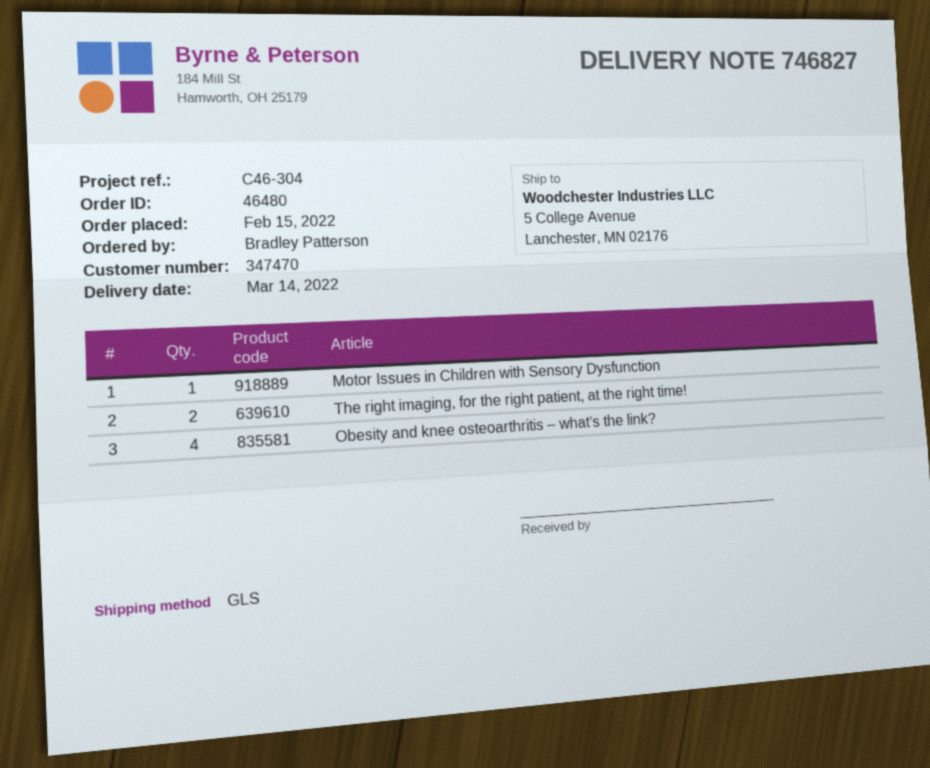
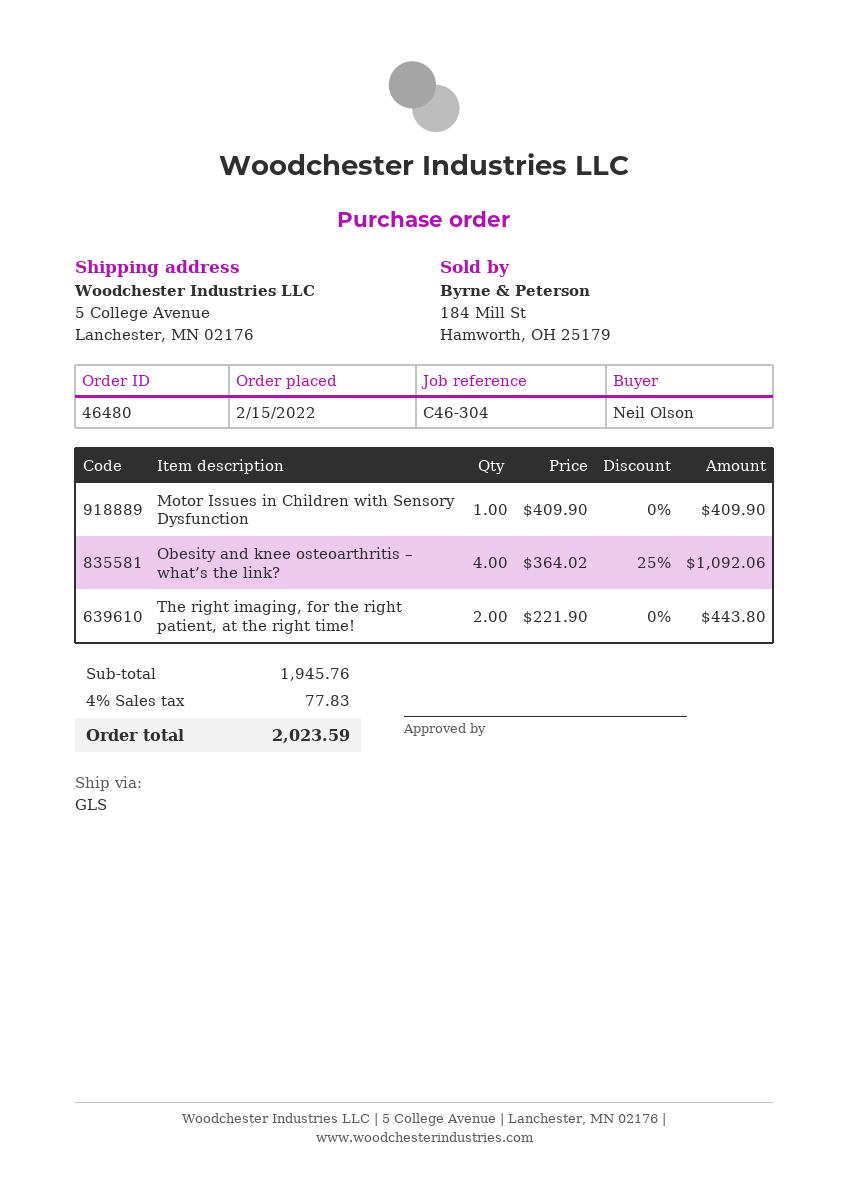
ordered by: Bradley Patterson -> Neil Olson

